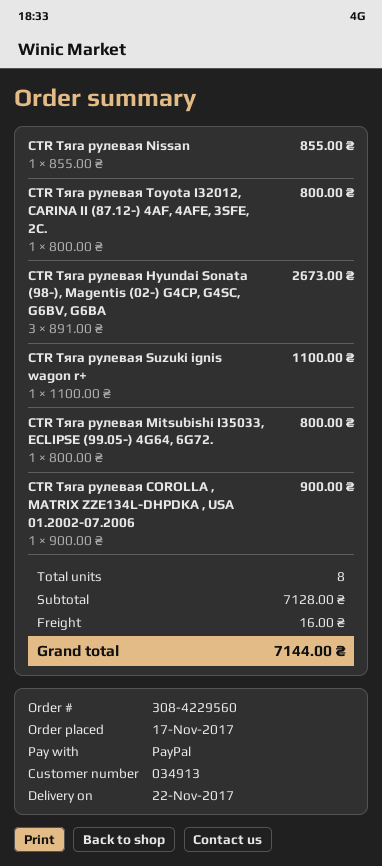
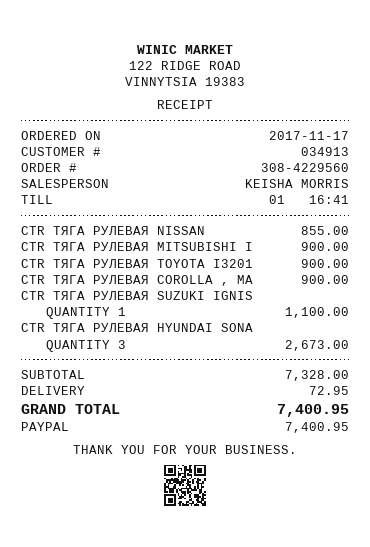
CTR Тяга рулевая Toyota I32012, CARINA II (87.12-) 4AF, 4AFE, 3SFE, 2C.: 1 for 800.00 -> 1 for 900.00
CTR Тяга рулевая Mitsubishi I35033, ECLIPSE (99.05-) 4G64, 6G72.: 1 for 800.00 -> 1 for 900.00
subtotal: 7128.00 -> 7328.00
shipping: 16.00 -> 72.95
total: 7144.00 -> 7400.95

